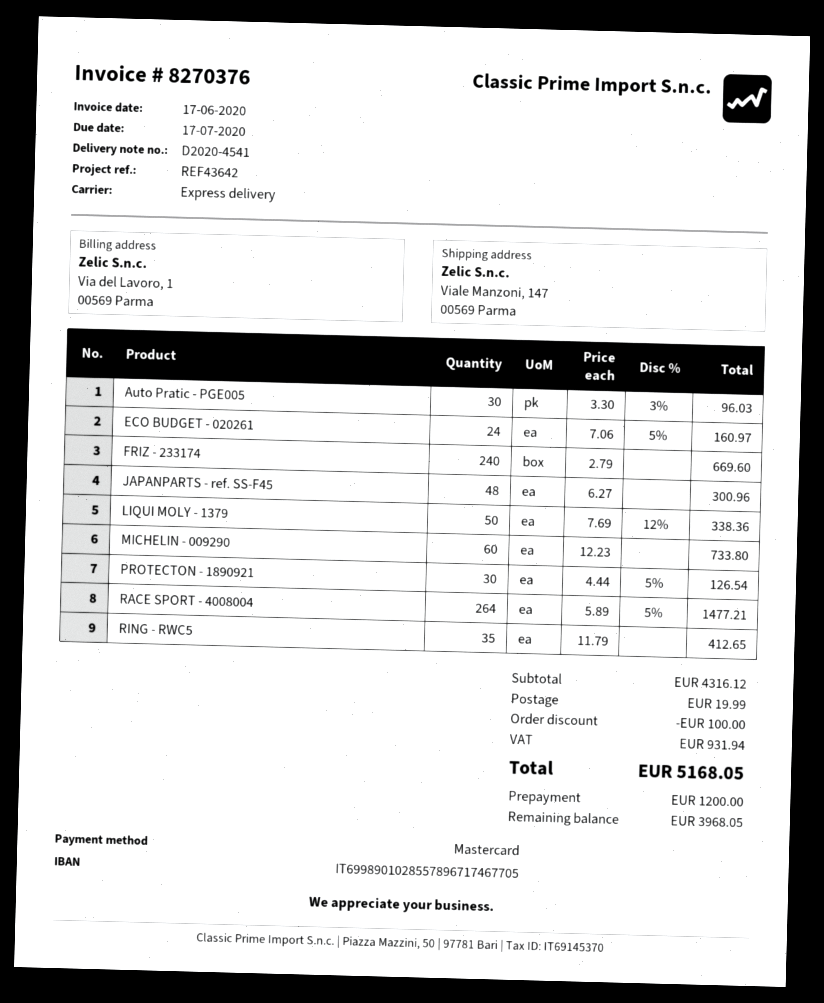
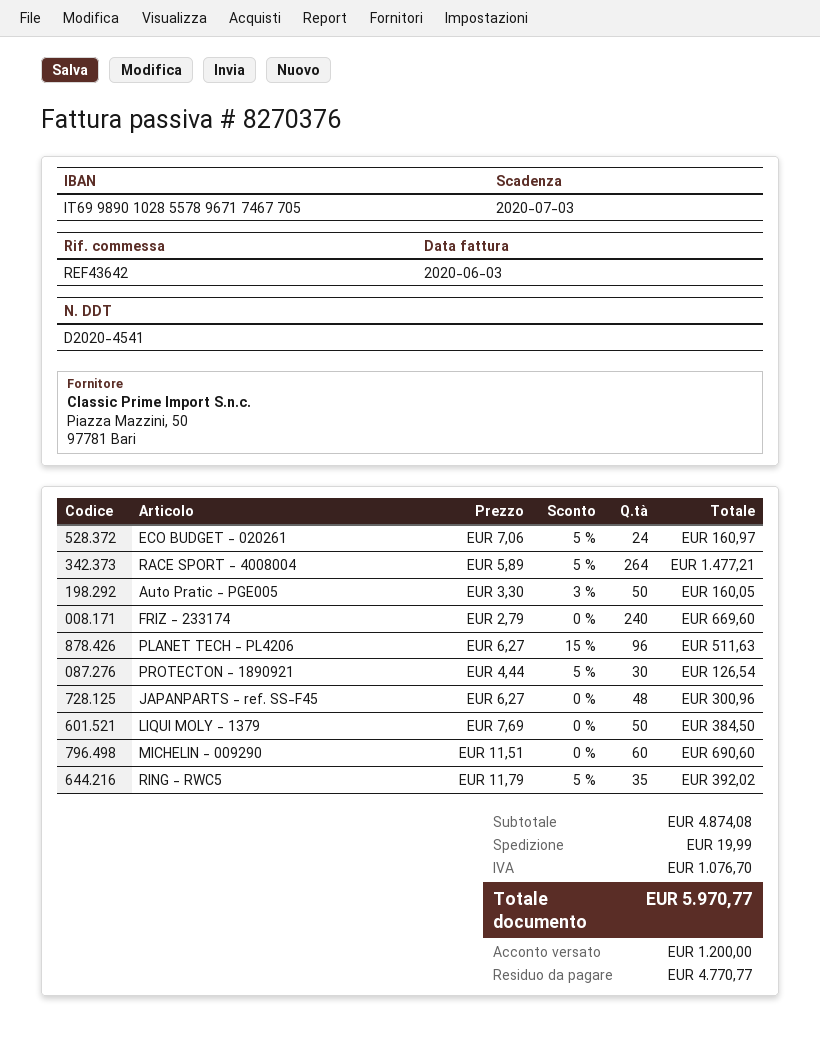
invoice date: 2020-06-17 -> 2020-06-03
due date: 2020-07-17 -> 2020-07-03
Auto Pratic - PGE005: 30 x 3.30 - 3% = 96.03 -> 50 x 3.30 - 3% = 160.05
LIQUI MOLY - 1379: 50 x 7.69 - 12% = 338.36 -> 50 x 7.69 = 384.50
MICHELIN - 009290: 60 x 12.23 = 733.80 -> 60 x 11.51 = 690.60
RING - RWC5: 35 x 11.79 = 412.65 -> 35 x 11.79 - 5% = 392.02
PLANET TECH - PL4206: none -> 96 x 6.27 - 15% = 511.63
subtotal: 4316.12 -> 4874.08
discount: 100.00 -> none
tax: 931.94 -> 1076.70
total: 5168.05 -> 5970.77
balance: 3968.05 -> 4770.77

